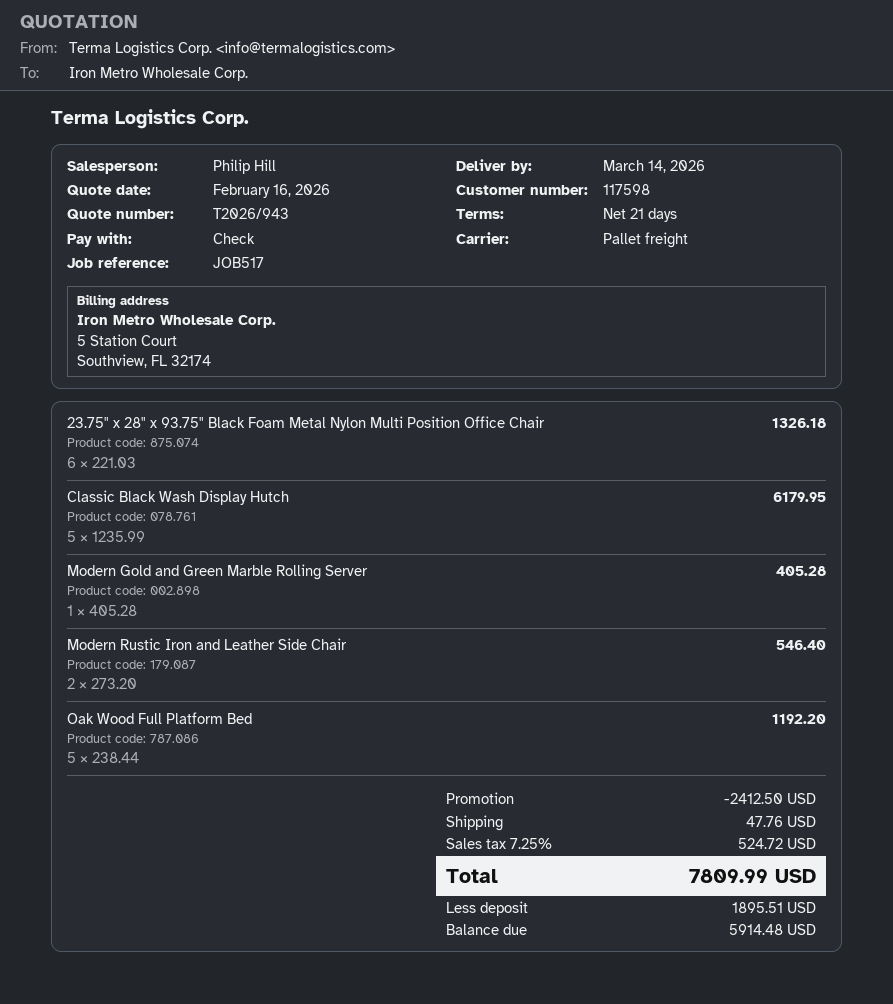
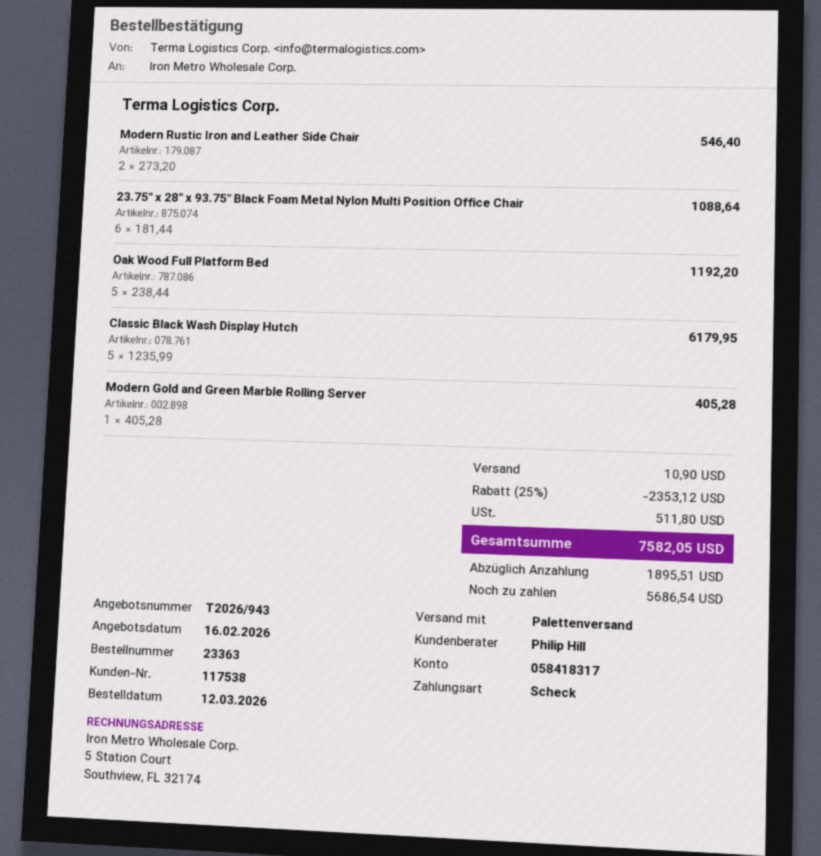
customer number: 117598 -> 117538
23.75" x 28" x 93.75" Black Foam Metal Nylon Multi Position Office Chair: 6 x 221.03 = 1326.18 -> 6 x 181.44 = 1088.64
discount: 2412.50 -> 2353.12
shipping: 47.76 -> 10.90
tax: 524.72 -> 511.80
total: 7809.99 -> 7582.05
balance: 5914.48 -> 5686.54

